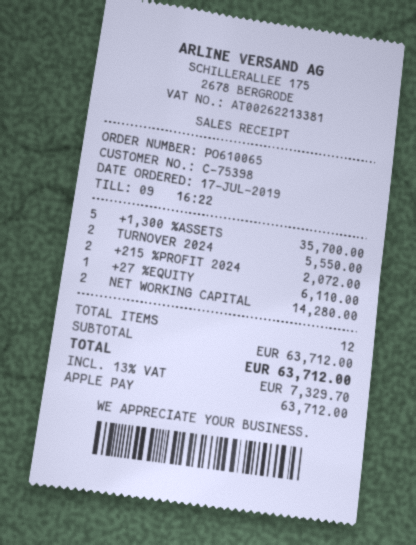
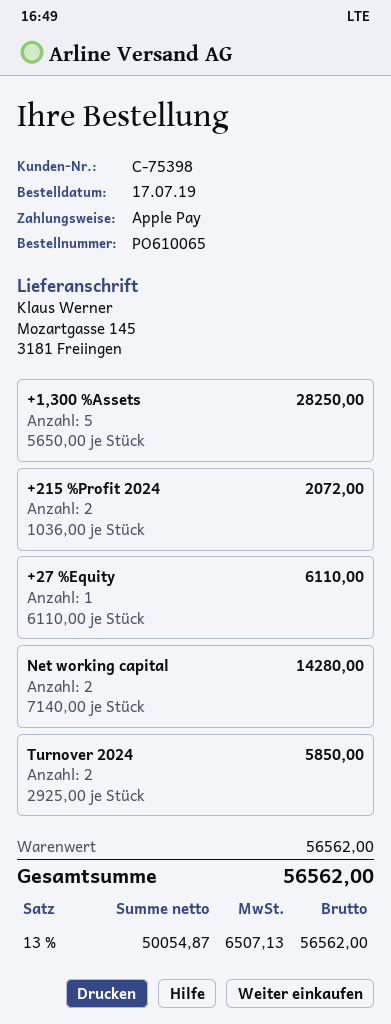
+1,300 %ASSETS: 5 for 35700.00 -> 5 for 28250.00
TURNOVER 2024: 2 for 5550.00 -> 2 for 5850.00
subtotal: 63712.00 -> 56562.00
tax: 13% = 7329.70 -> 13% = 6507.13
total: 63712.00 -> 56562.00

